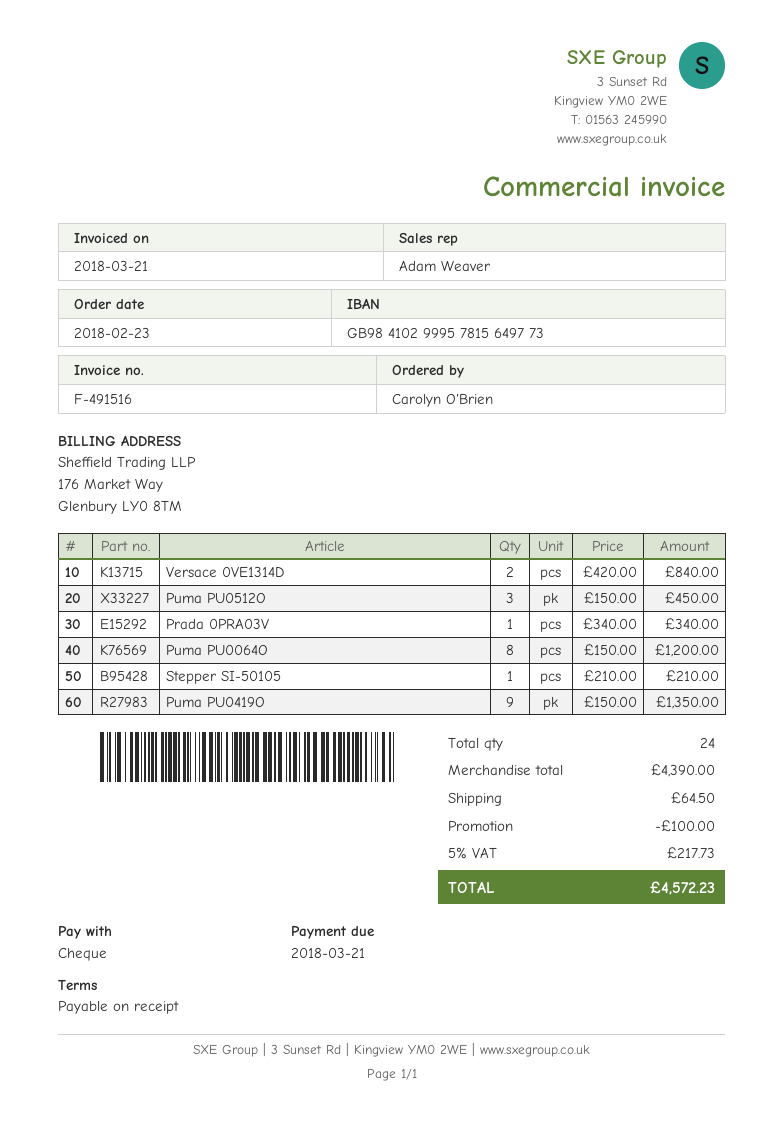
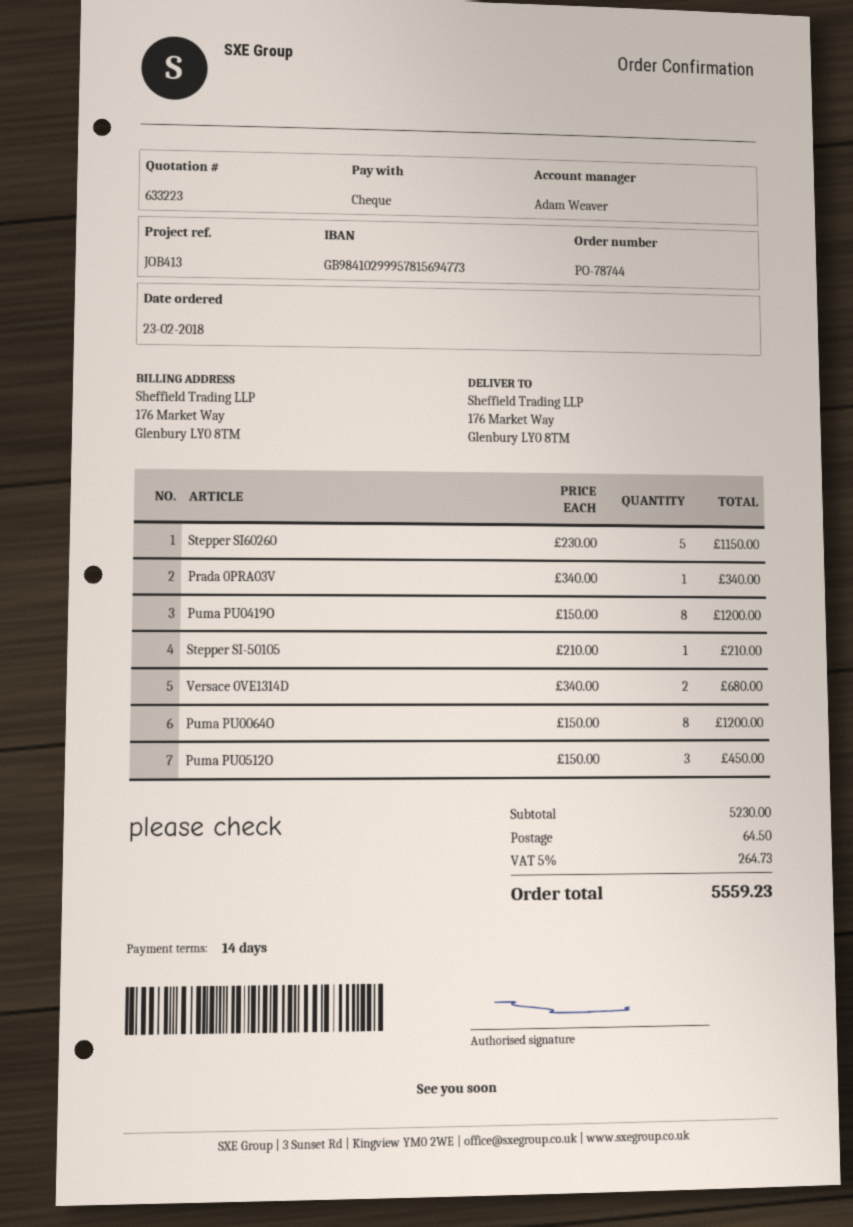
payment terms: on receipt -> 14 days
bank account: GB98410299957815649773 -> GB98410299957815694773
Versace 0VE1314D: 2 x 420.00 = 840.00 -> 2 x 340.00 = 680.00
Puma PU0419O: 9 x 150.00 = 1350.00 -> 8 x 150.00 = 1200.00
Stepper SI60260: none -> 5 x 230.00 = 1150.00
subtotal: 4390.00 -> 5230.00
discount: 100.00 -> none
tax: 5% = 217.73 -> 5% = 264.73
total: 4572.23 -> 5559.23

